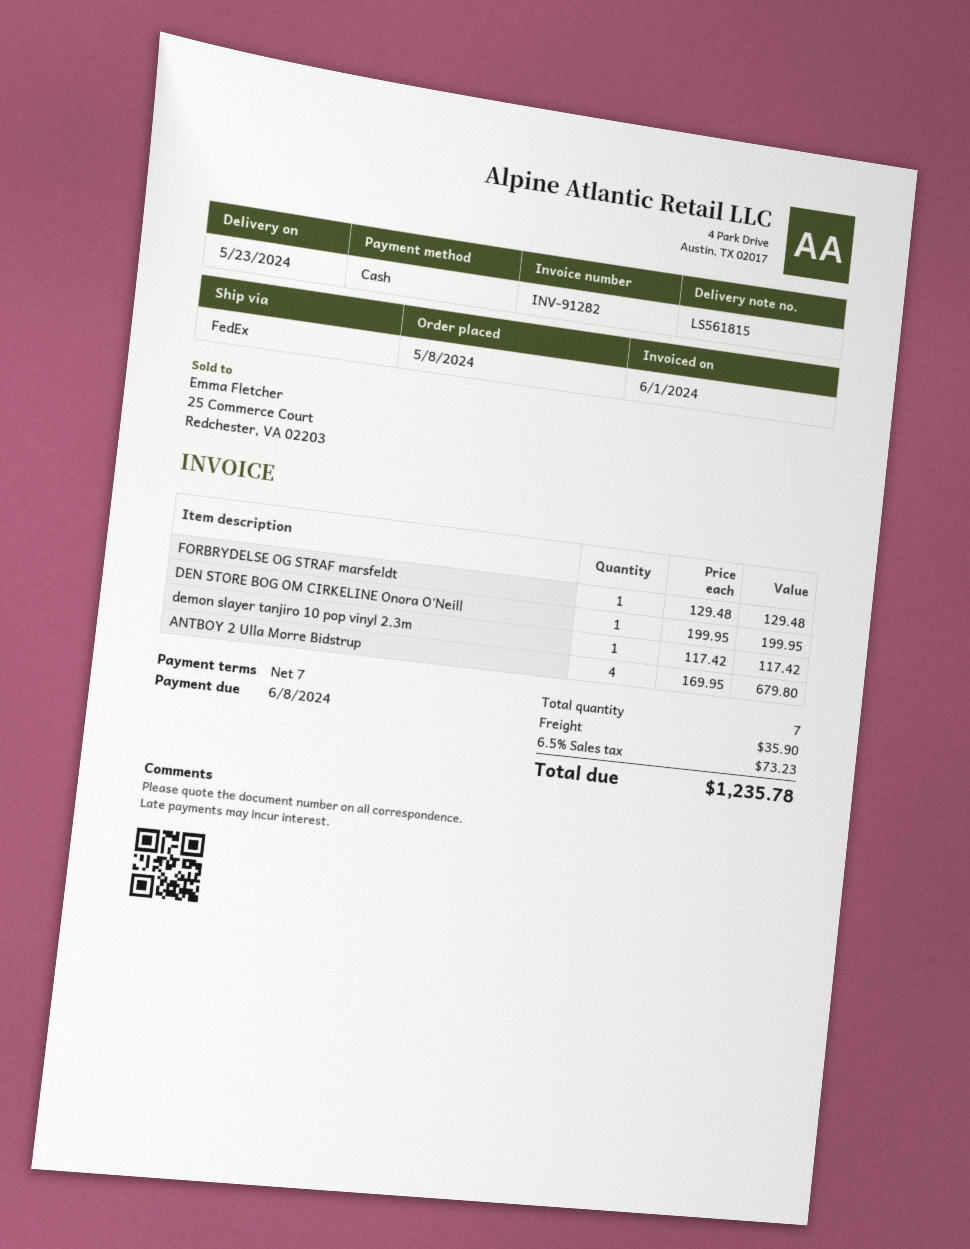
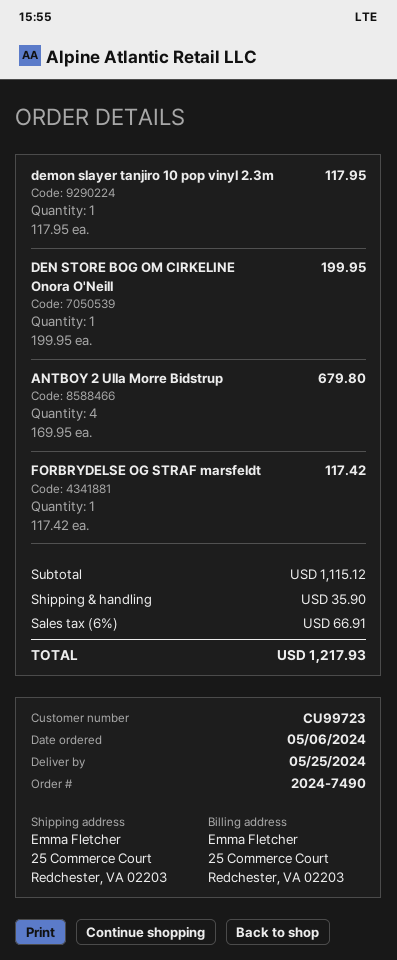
order date: 2024-05-08 -> 2024-05-06
delivery date: 2024-05-23 -> 2024-05-25
FORBRYDELSE OG STRAF marsfeldt: 1 x 129.48 = 129.48 -> 1 x 117.42 = 117.42
demon slayer tanjiro 10 pop vinyl 2.3m: 1 x 117.42 = 117.42 -> 1 x 117.95 = 117.95
tax: 6.5% = 73.23 -> 6% = 66.91
total: 1235.78 -> 1217.93

